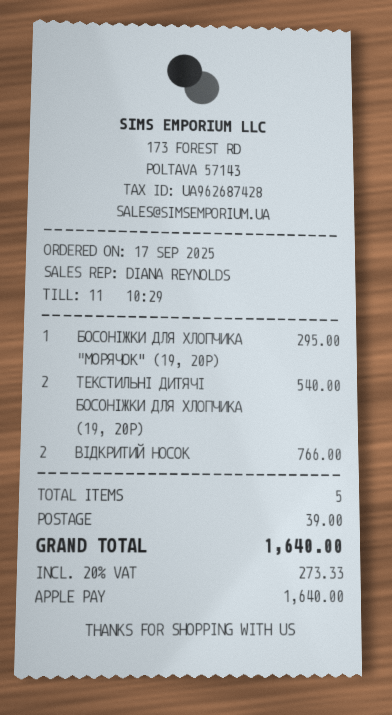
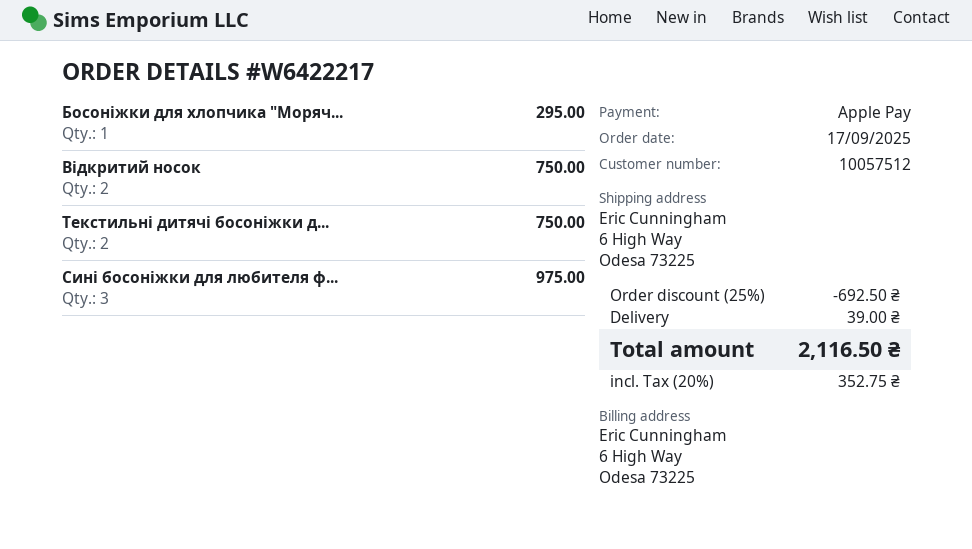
ТЕКСТИЛЬНІ ДИТЯЧІ БОСОНІЖКИ ДЛЯ ХЛОПЧИКА (19, 20Р): 2 for 540.00 -> 2 for 750.00
ВІДКРИТИЙ НОСОК: 2 for 766.00 -> 2 for 750.00
Сині босоніжки для любителя ф...: none -> 3 for 975.00
discount: none -> 25% = 692.50
tax: 20% = 273.33 -> 20% = 352.75
total: 1640.00 -> 2116.50

